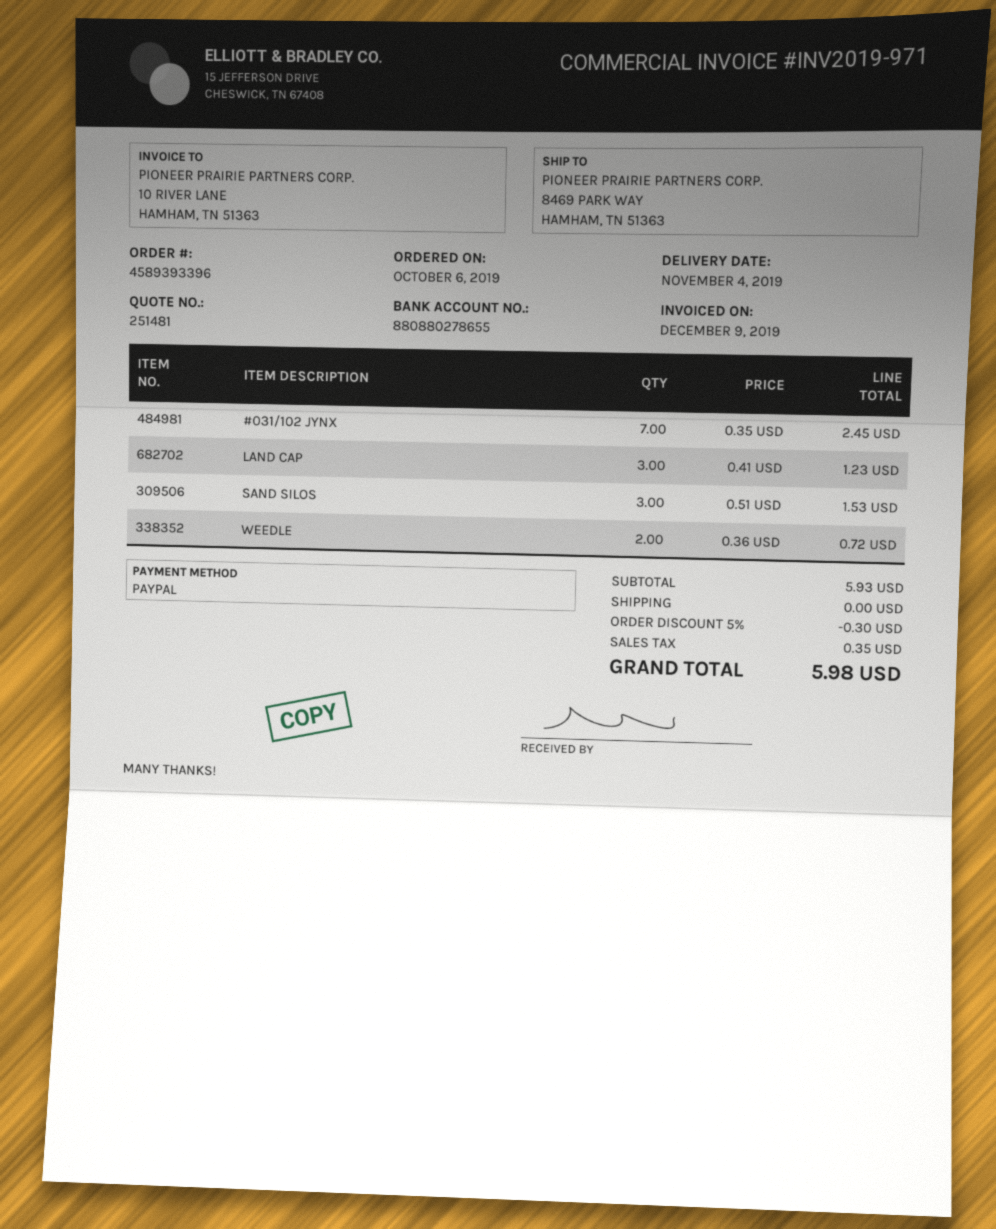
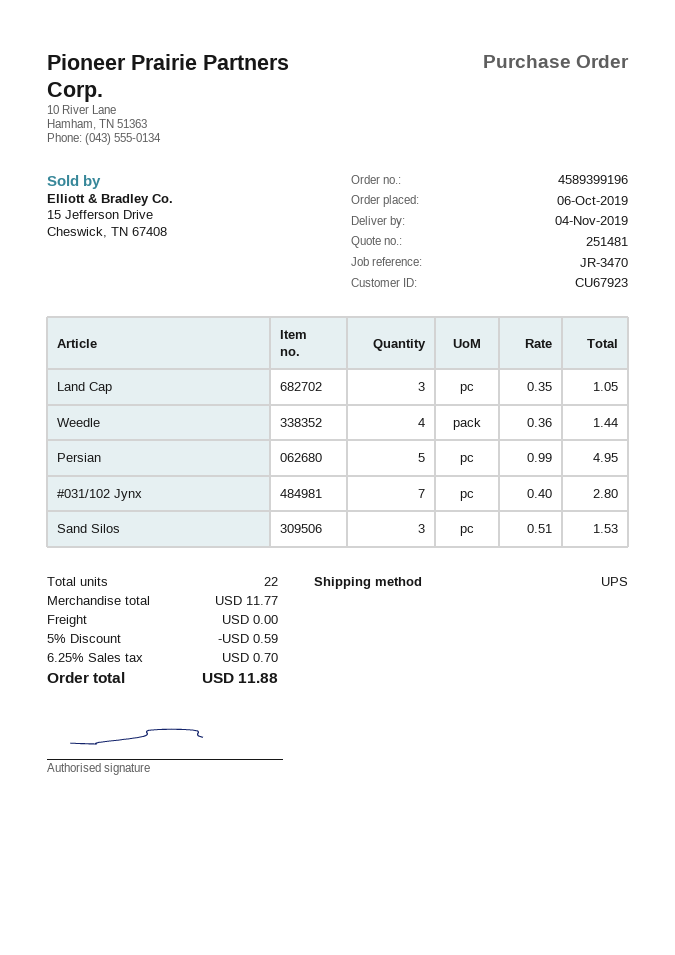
order number: 4589393396 -> 4589399196
#031/102 JYNX: 7 x 0.35 = 2.45 -> 7 x 0.40 = 2.80
LAND CAP: 3 x 0.41 = 1.23 -> 3 x 0.35 = 1.05
WEEDLE: 2 x 0.36 = 0.72 -> 4 x 0.36 = 1.44
Persian: none -> 5 x 0.99 = 4.95
subtotal: 5.93 -> 11.77
discount: 5% = 0.30 -> 5% = 0.59
tax: 0.35 -> 0.70
total: 5.98 -> 11.88

